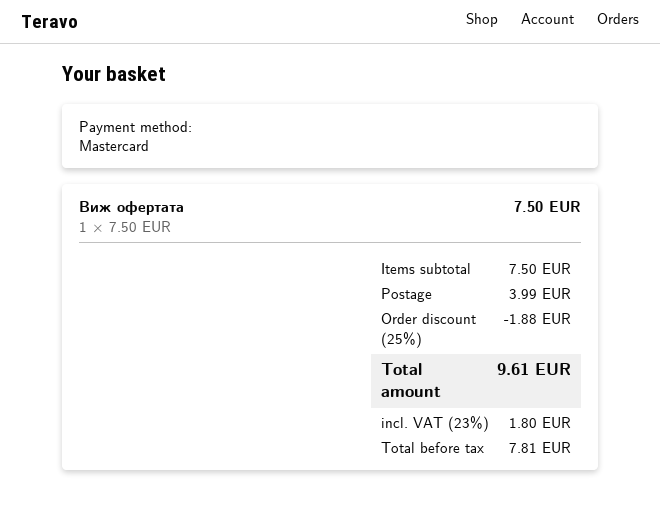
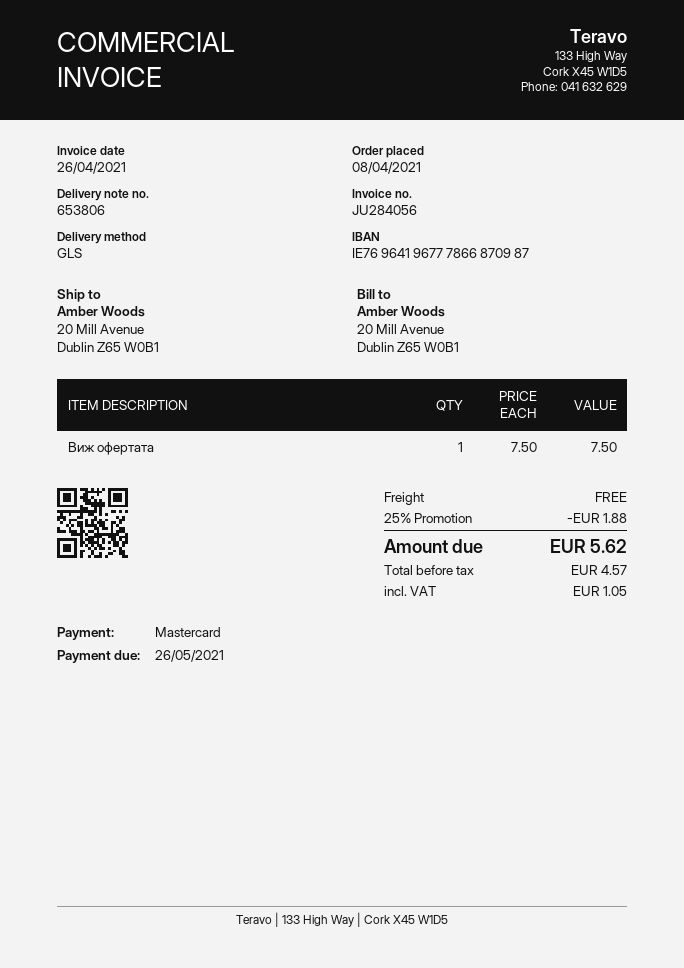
shipping: 3.99 -> 0.00
net: 7.81 -> 4.57
tax: 1.80 -> 1.05
total: 9.61 -> 5.62

